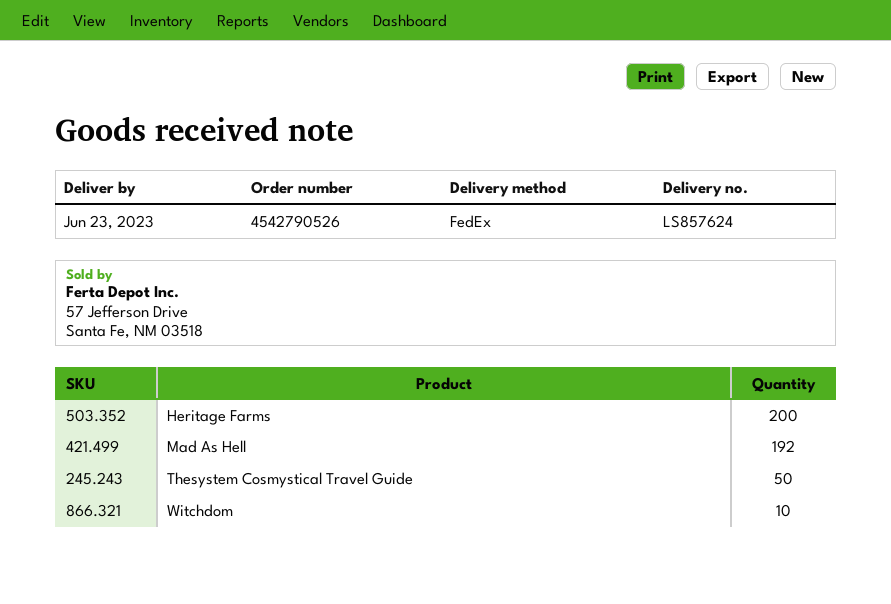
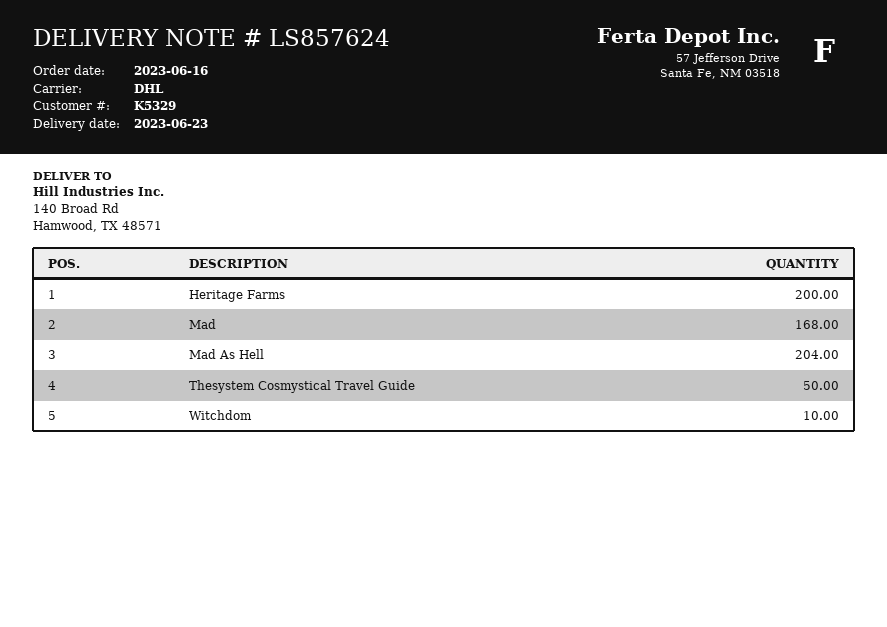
shipping method: FedEx -> DHL
Mad As Hell: 192 -> 204
Mad: none -> 168

